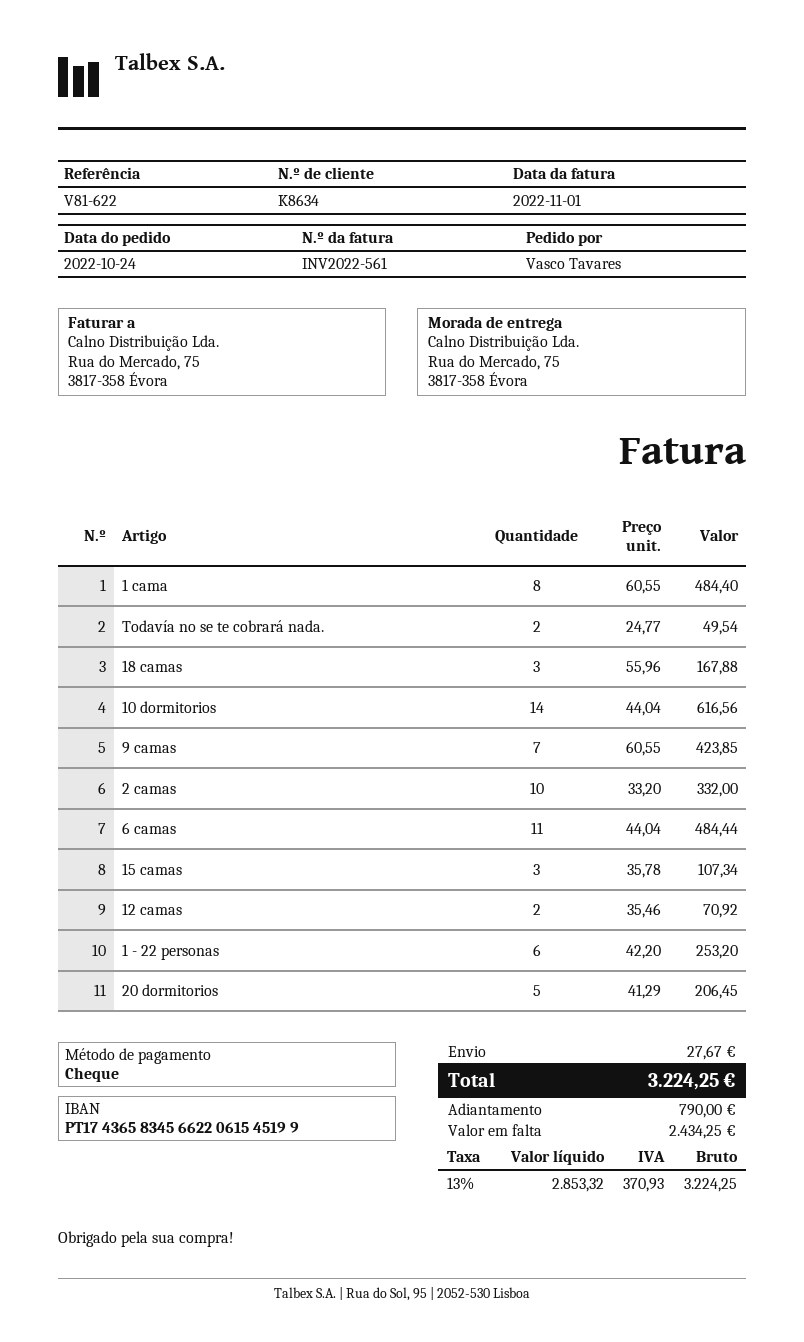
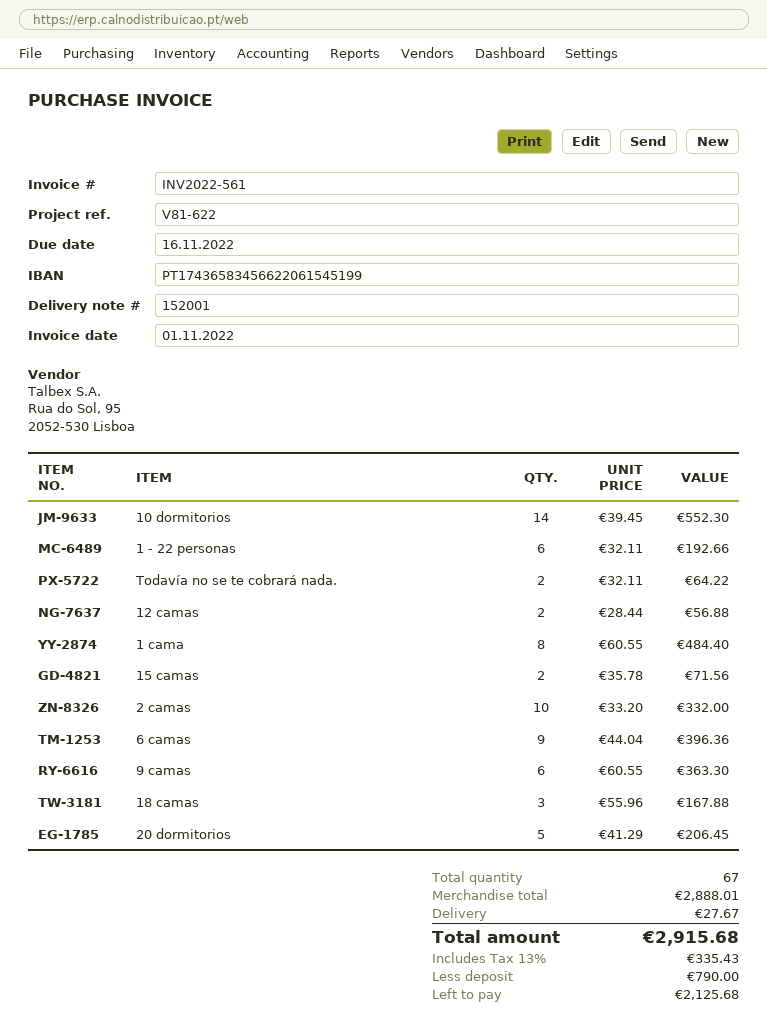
Todavía no se te cobrará nada.: 2 x 24.77 = 49.54 -> 2 x 32.11 = 64.22
10 dormitorios: 14 x 44.04 = 616.56 -> 14 x 39.45 = 552.30
9 camas: 7 x 60.55 = 423.85 -> 6 x 60.55 = 363.30
6 camas: 11 x 44.04 = 484.44 -> 9 x 44.04 = 396.36
15 camas: 3 x 35.78 = 107.34 -> 2 x 35.78 = 71.56
12 camas: 2 x 35.46 = 70.92 -> 2 x 28.44 = 56.88
1 - 22 personas: 6 x 42.20 = 253.20 -> 6 x 32.11 = 192.66
tax: 13% = 370.93 -> 13% = 335.43
total: 3224.25 -> 2915.68
balance: 2434.25 -> 2125.68

